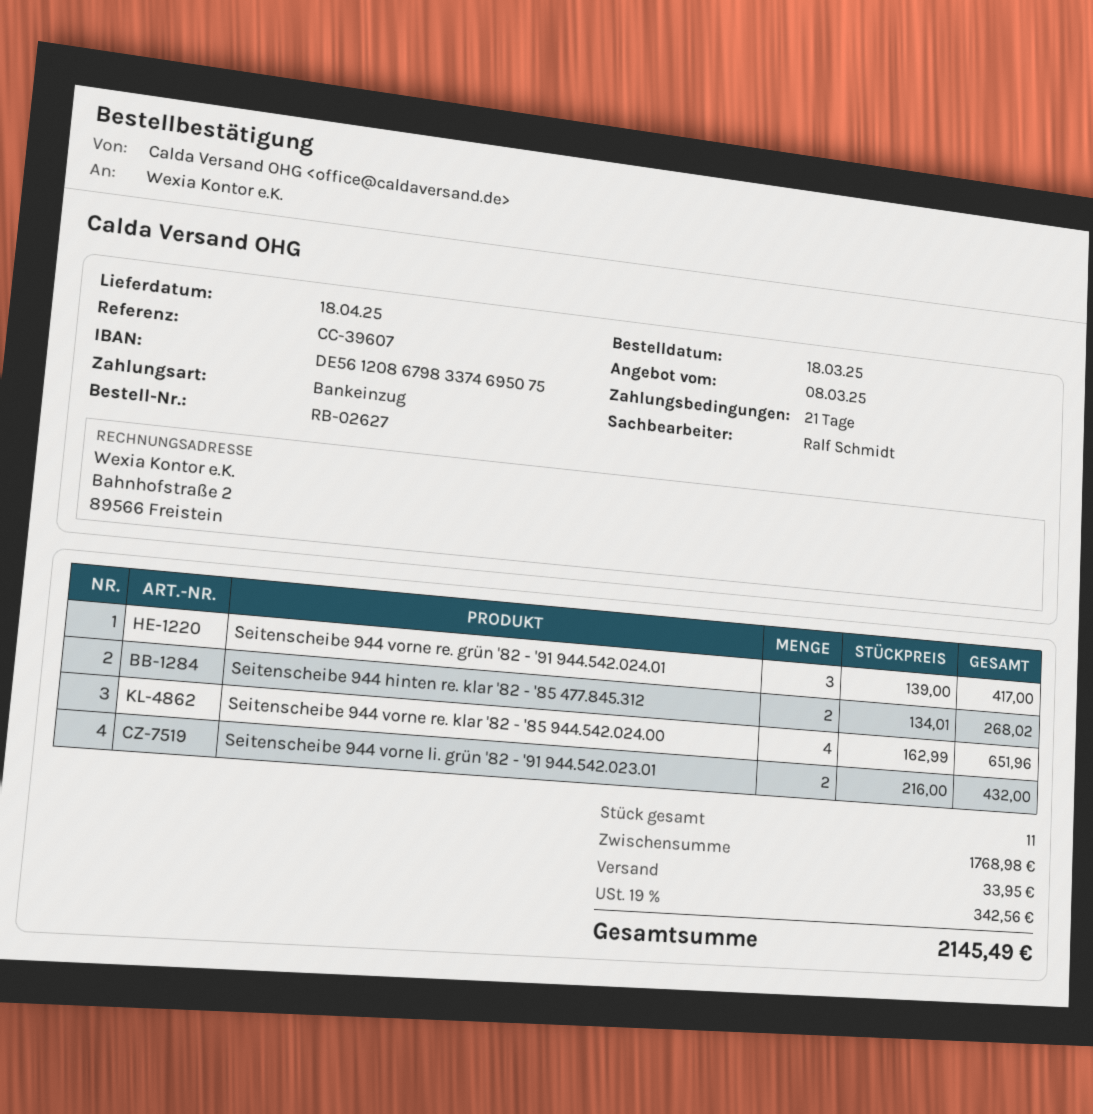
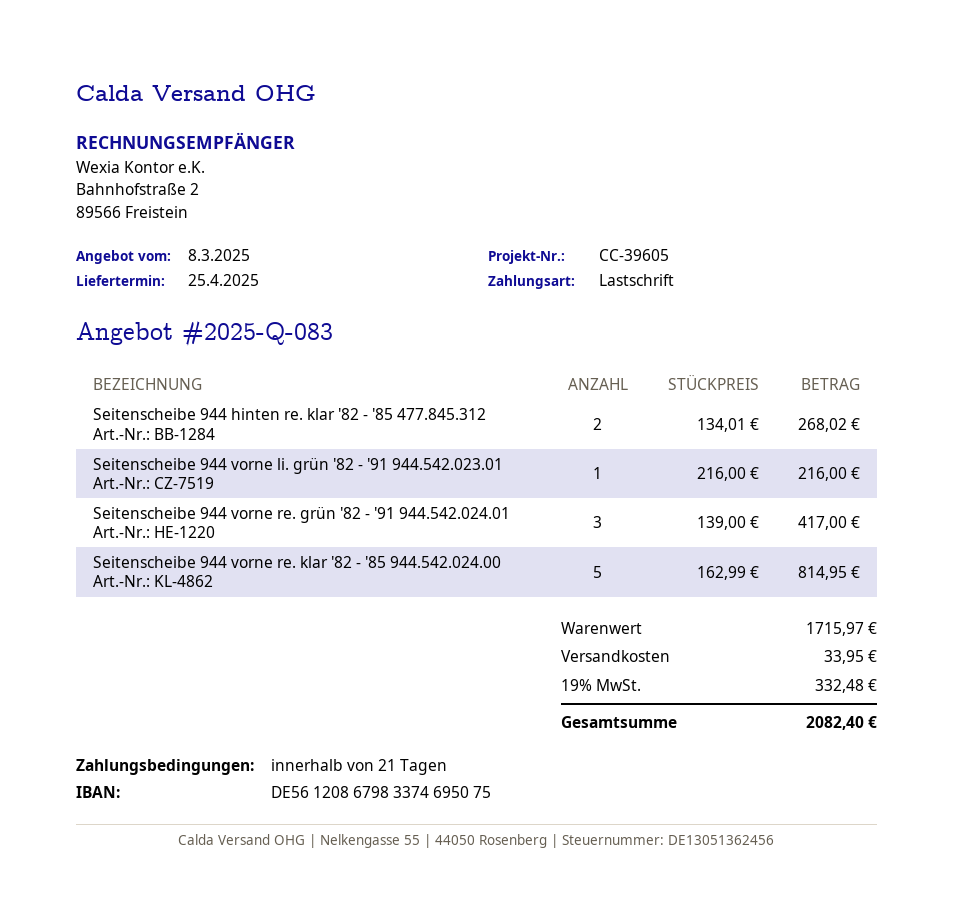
delivery date: 2025-04-18 -> 2025-04-25
reference: CC-39607 -> CC-39605
Seitenscheibe 944 vorne re. klar '82 - '85 944.542.024.00: 4 x 162.99 = 651.96 -> 5 x 162.99 = 814.95
Seitenscheibe 944 vorne li. grün '82 - '91 944.542.023.01: 2 x 216.00 = 432.00 -> 1 x 216.00 = 216.00
subtotal: 1768.98 -> 1715.97
tax: 19% = 342.56 -> 19% = 332.48
total: 2145.49 -> 2082.40

